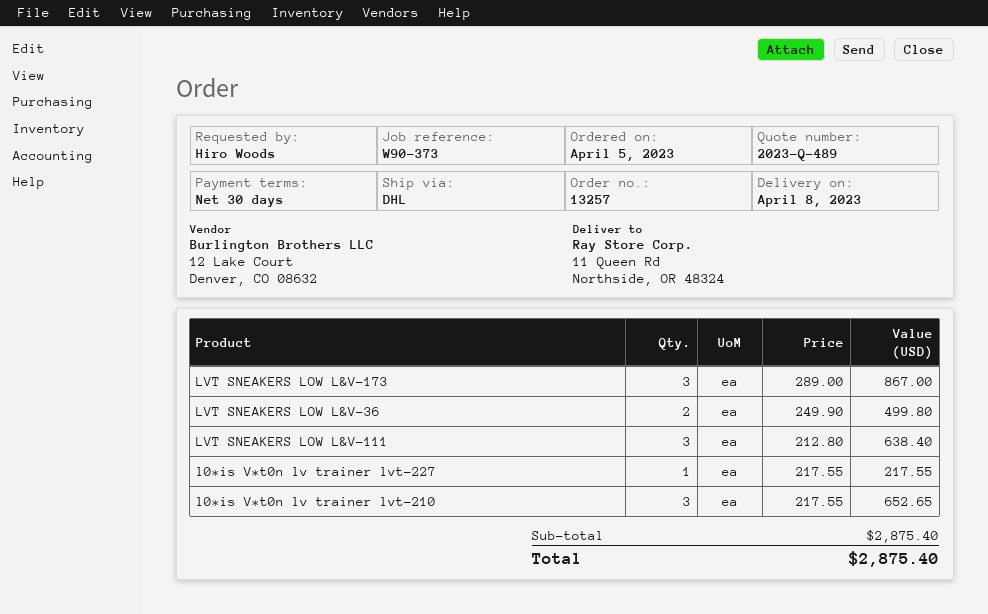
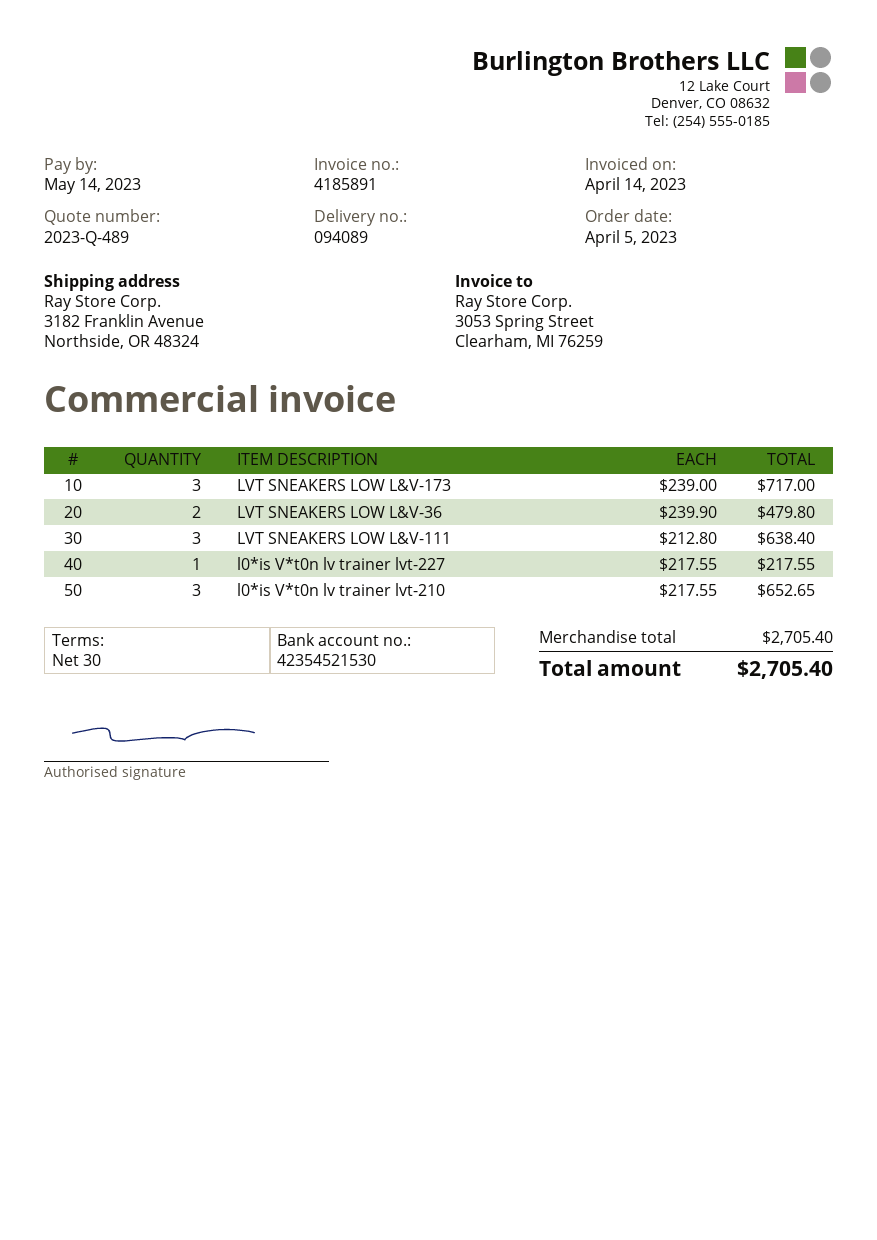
ship to: 11 Queen Rd, Northside, OR 48324 -> 3182 Franklin Avenue, Northside, OR 48324
LVT SNEAKERS LOW L&V-173: 3 x 289.00 = 867.00 -> 3 x 239.00 = 717.00
LVT SNEAKERS LOW L&V-36: 2 x 249.90 = 499.80 -> 2 x 239.90 = 479.80
subtotal: 2875.40 -> 2705.40
total: 2875.40 -> 2705.40

